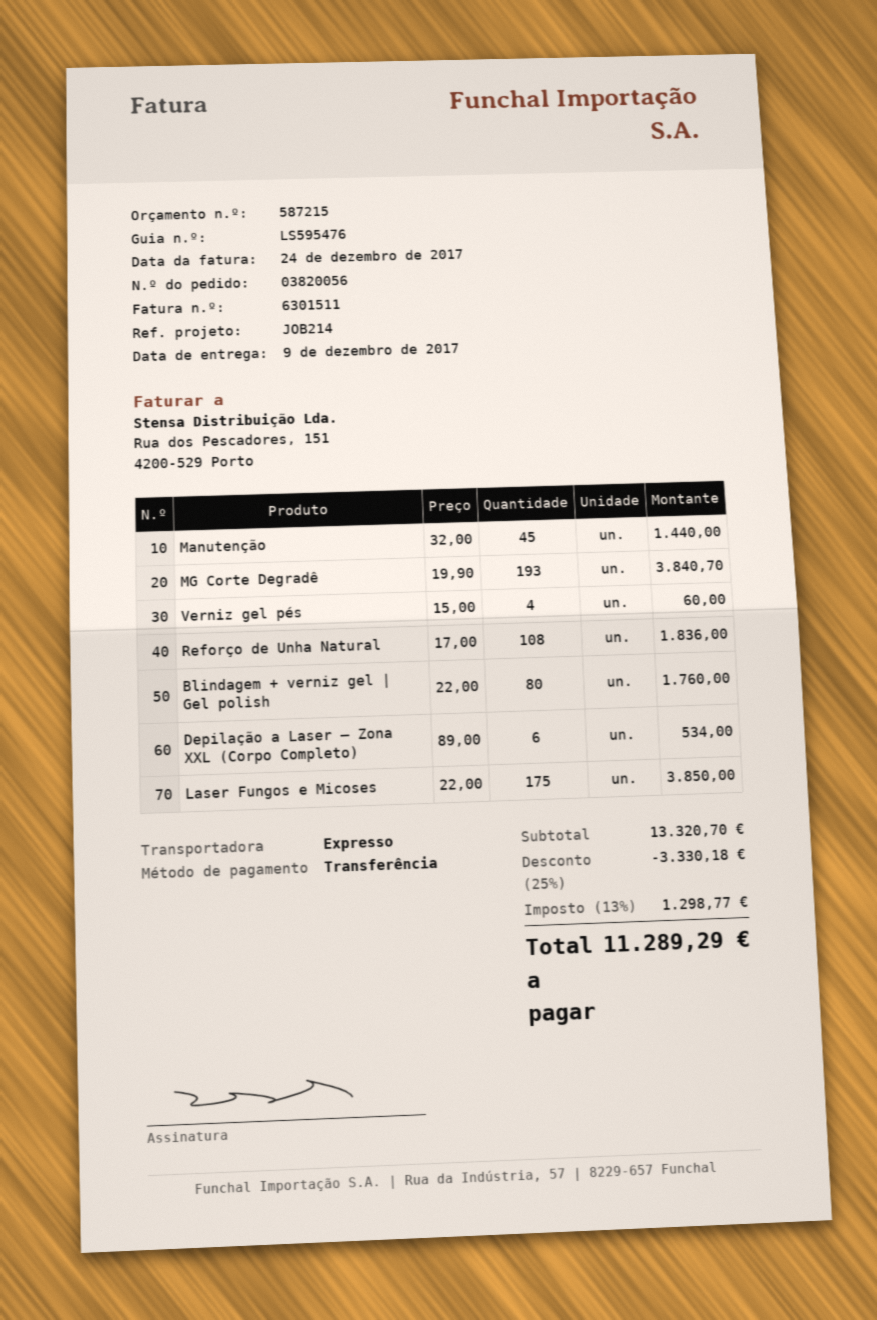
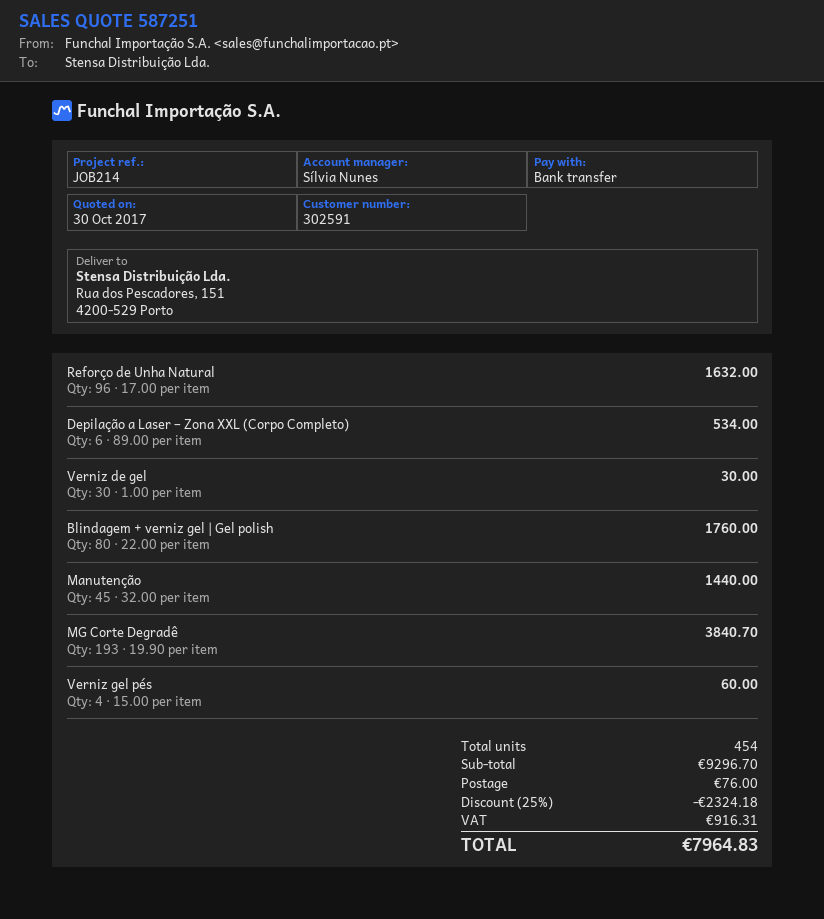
quote number: 587215 -> 587251
Reforço de Unha Natural: 108 x 17.00 = 1836.00 -> 96 x 17.00 = 1632.00
Laser Fungos e Micoses: 175 x 22.00 = 3850.00 -> none
Verniz de gel: none -> 30 x 1.00 = 30.00
subtotal: 13320.70 -> 9296.70
discount: 25% = 3330.18 -> 25% = 2324.18
shipping: none -> 76.00
tax: 1298.77 -> 916.31
total: 11289.29 -> 7964.83

